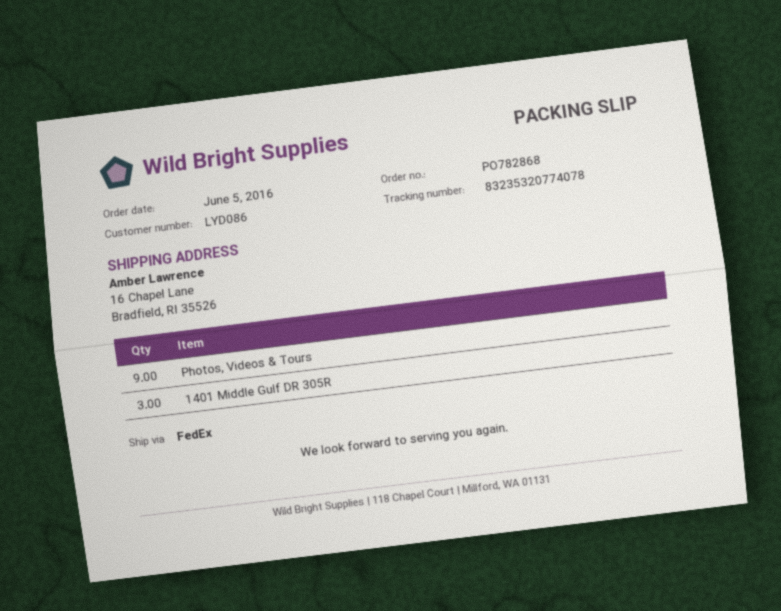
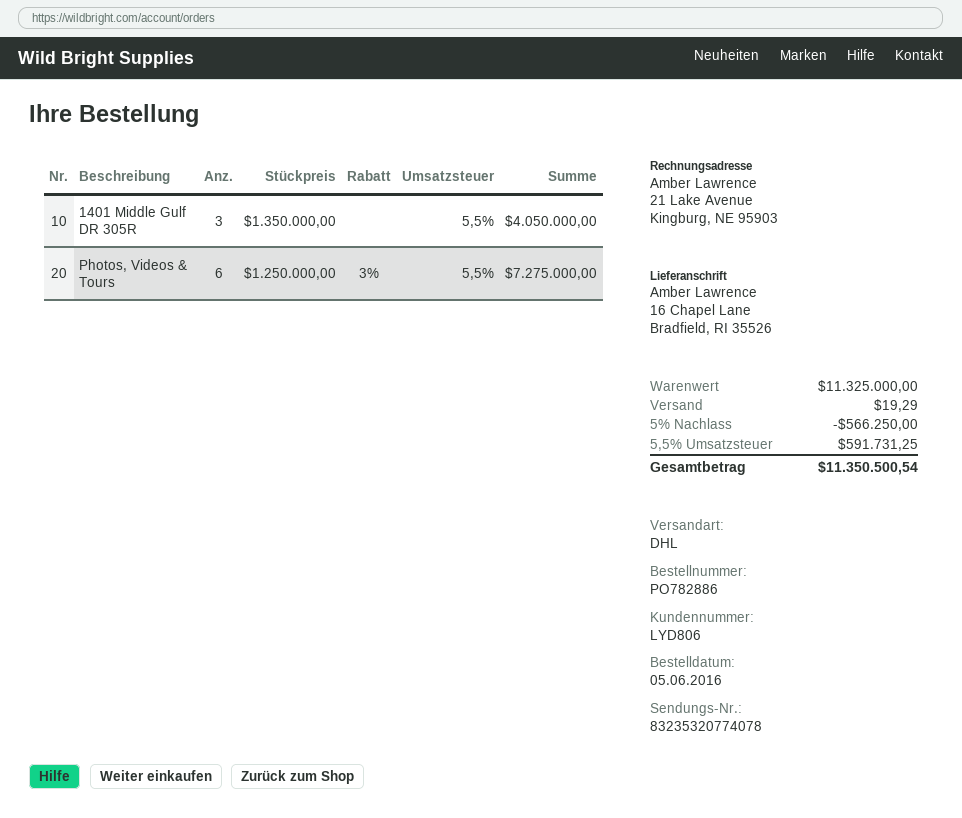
order number: PO782868 -> PO782886
customer number: LYD086 -> LYD806
shipping method: FedEx -> DHL
Photos, Videos & Tours: 9 -> 6

